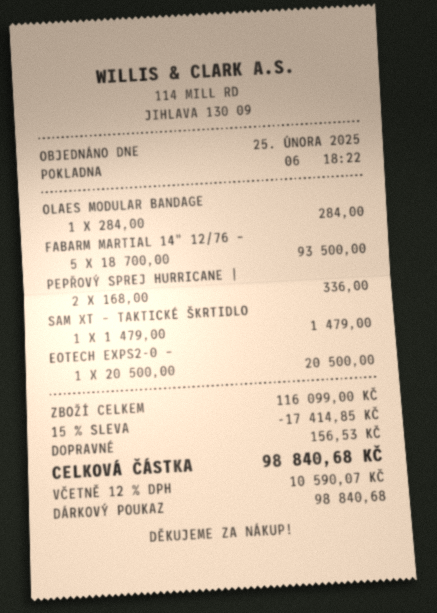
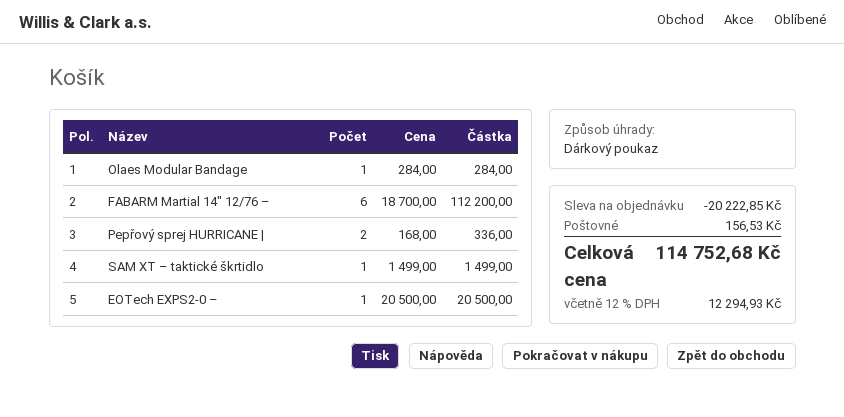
FABARM MARTIAL 14" 12/76 –: 5 x 18700.00 = 93500.00 -> 6 x 18700.00 = 112200.00
SAM XT – TAKTICKÉ ŠKRTIDLO: 1 x 1479.00 = 1479.00 -> 1 x 1499.00 = 1499.00
discount: 17414.85 -> 20222.85
tax: 12% = 10590.07 -> 12% = 12294.93
total: 98840.68 -> 114752.68

